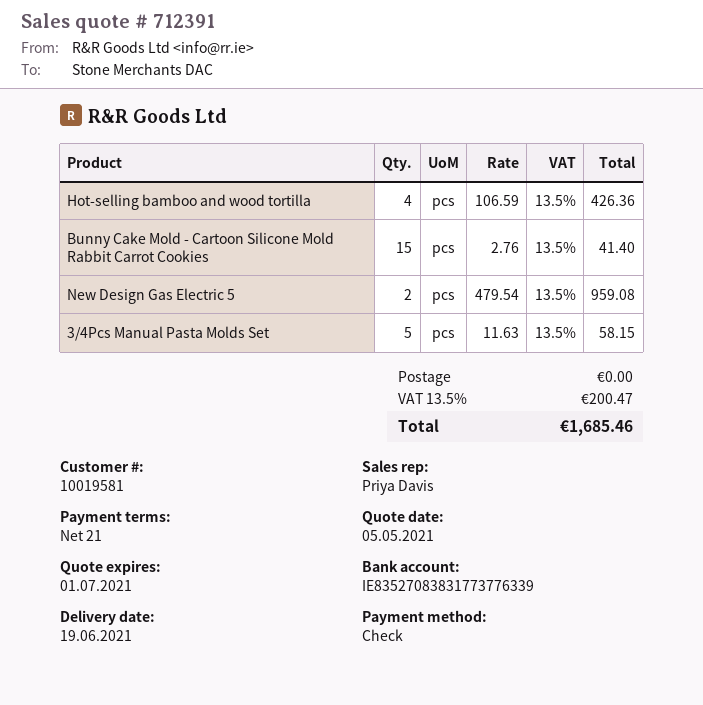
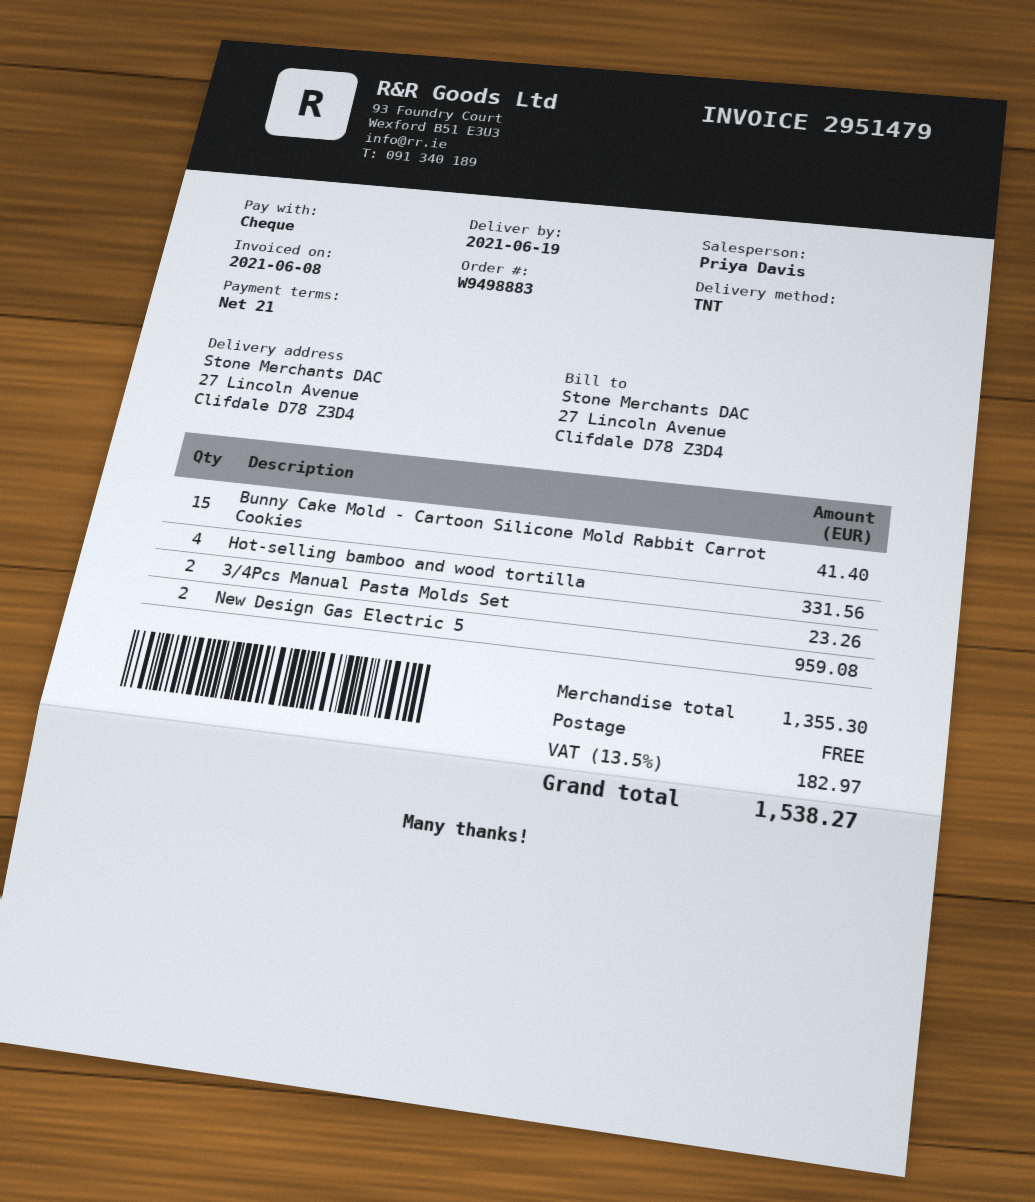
Hot-selling bamboo and wood tortilla: 4 for 426.36 -> 4 for 331.56
3/4Pcs Manual Pasta Molds Set: 5 for 58.15 -> 2 for 23.26
tax: 13.5% = 200.47 -> 13.5% = 182.97
total: 1685.46 -> 1538.27

